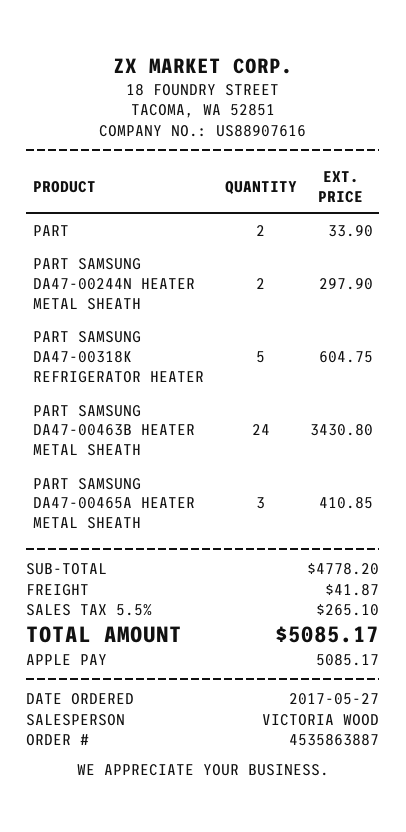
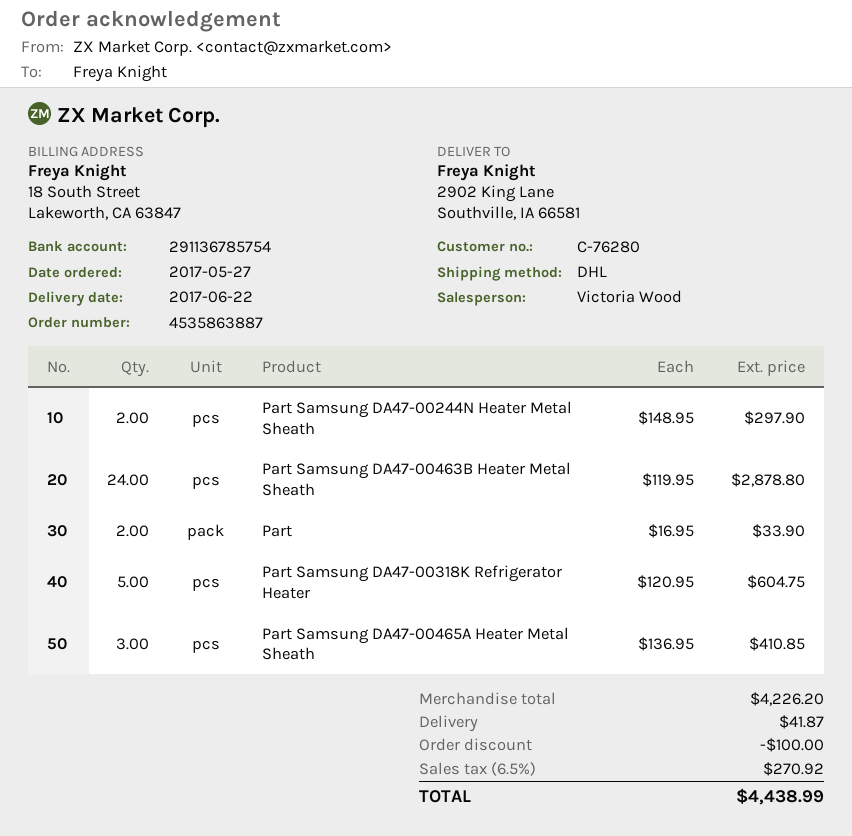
PART SAMSUNG DA47-00463B HEATER METAL SHEATH: 24 for 3430.80 -> 24 for 2878.80
subtotal: 4778.20 -> 4226.20
discount: none -> 100.00
tax: 5.5% = 265.10 -> 6.5% = 270.92
total: 5085.17 -> 4438.99

